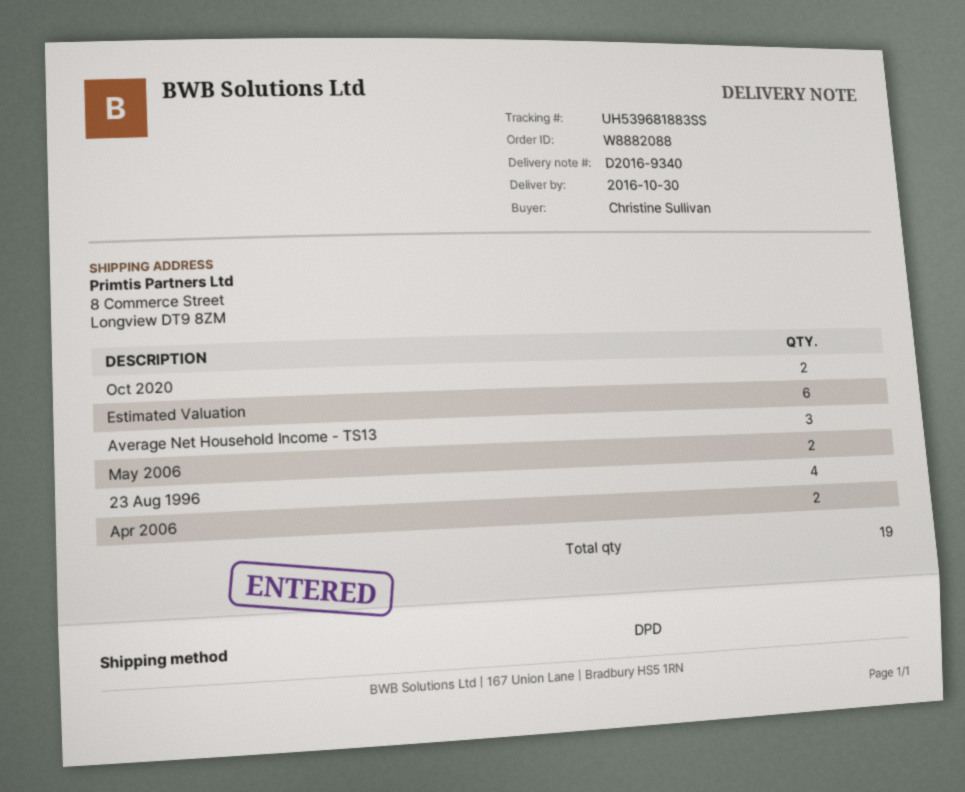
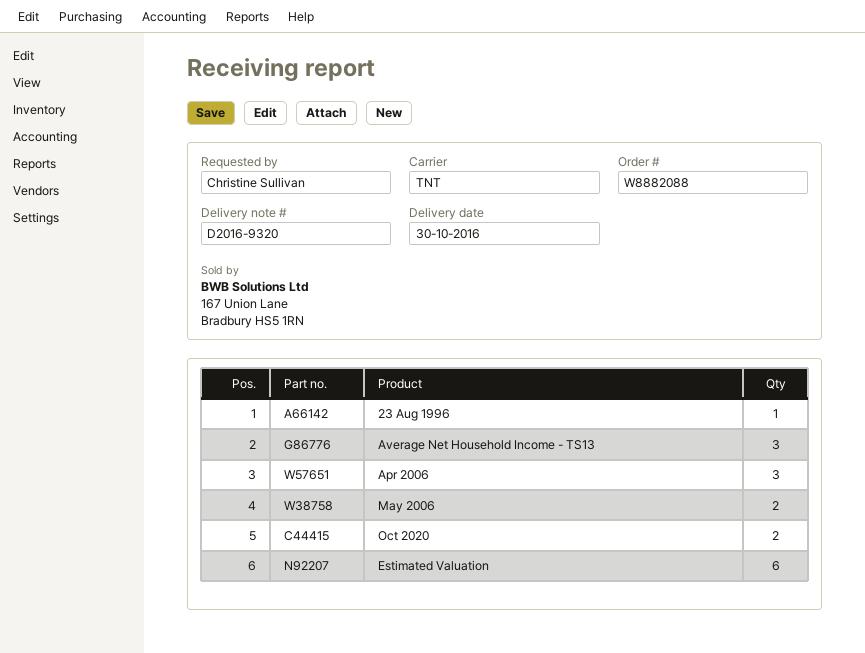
delivery note number: D2016-9340 -> D2016-9320
shipping method: DPD -> TNT
23 Aug 1996: 4 -> 1
Apr 2006: 2 -> 3

